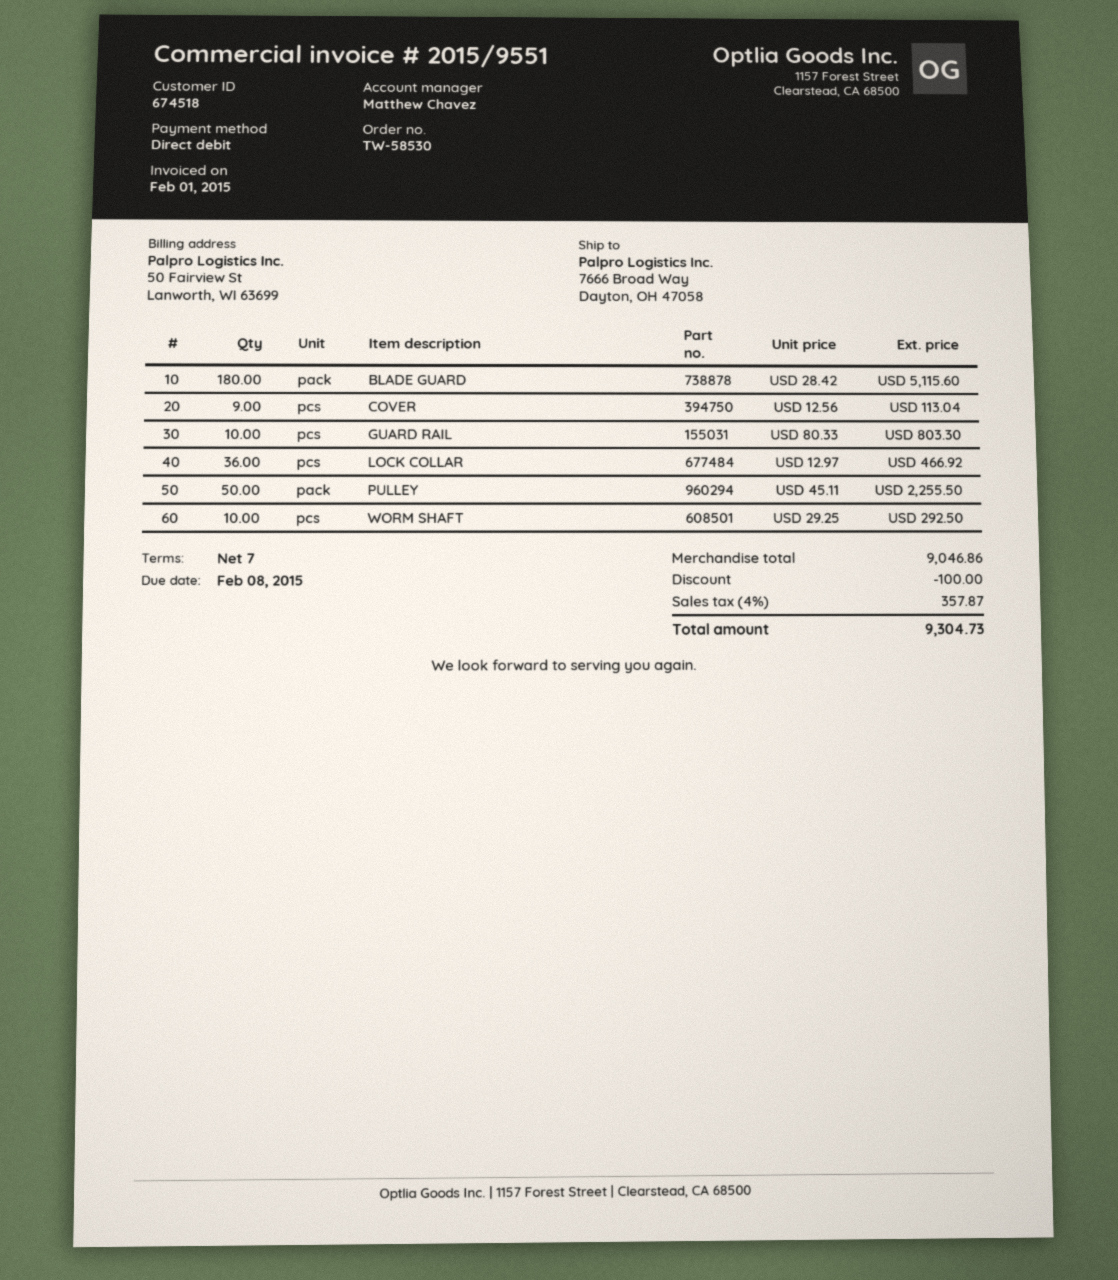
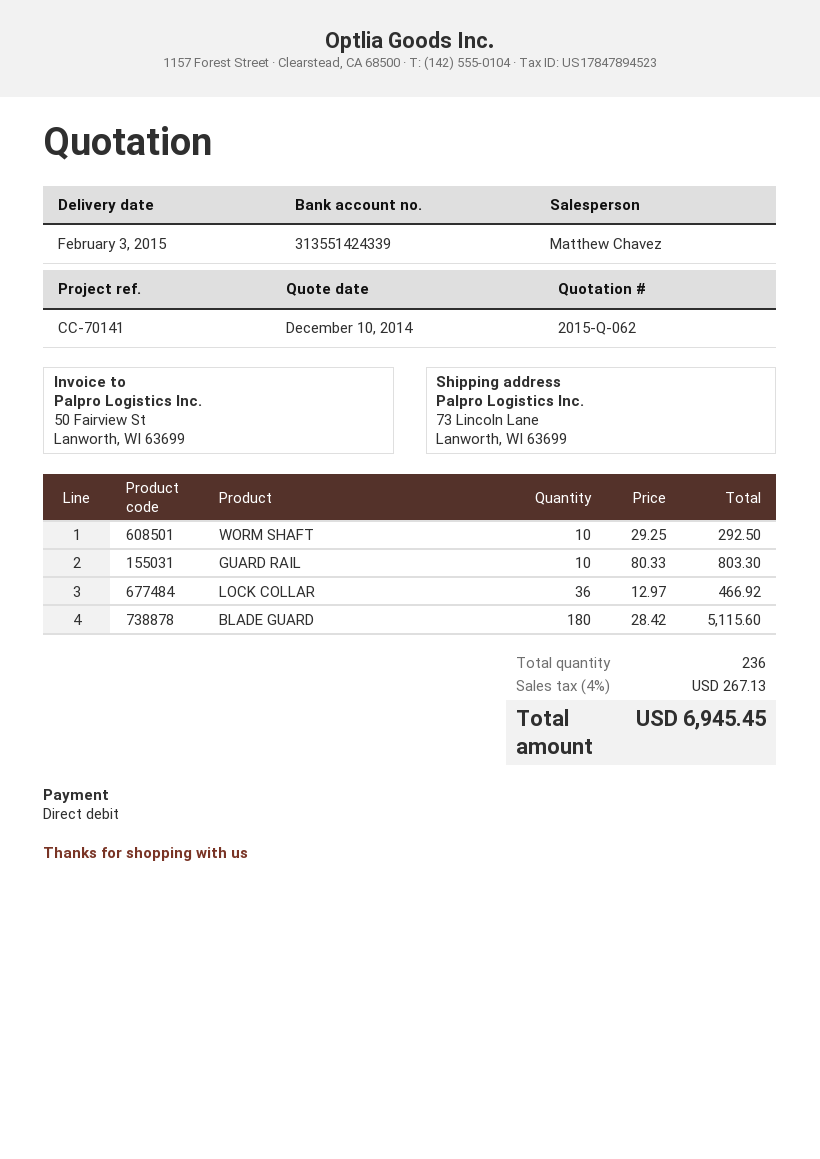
ship to: 7666 Broad Way, Dayton, OH 47058 -> 73 Lincoln Lane, Lanworth, WI 63699
COVER: 9 x 12.56 = 113.04 -> none
PULLEY: 50 x 45.11 = 2255.50 -> none
discount: 100.00 -> none
tax: 4% = 357.87 -> 4% = 267.13
total: 9304.73 -> 6945.45

